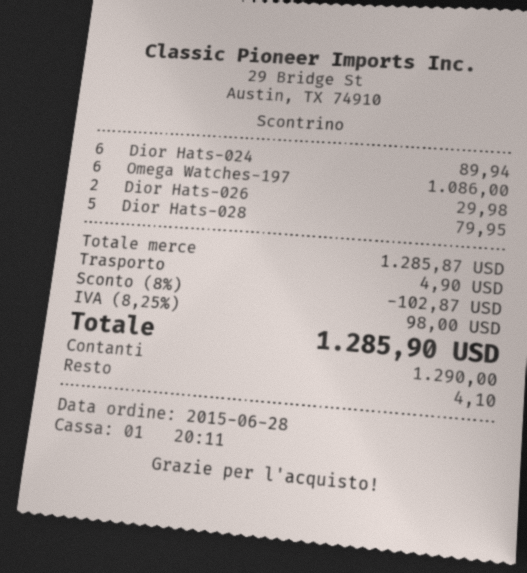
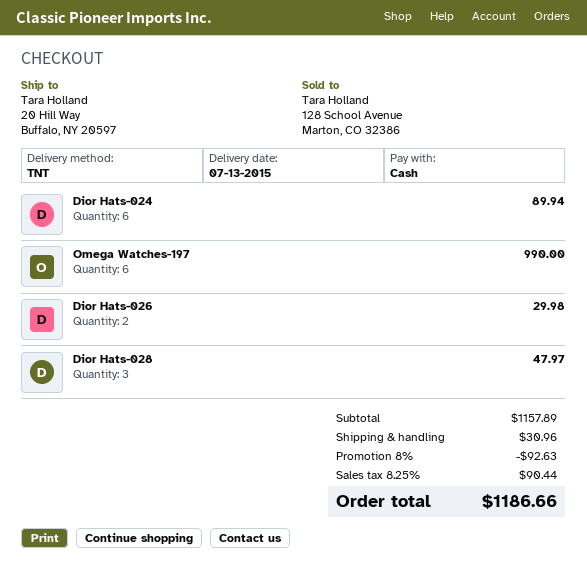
Omega Watches-197: 6 for 1086.00 -> 6 for 990.00
Dior Hats-028: 5 for 79.95 -> 3 for 47.97
subtotal: 1285.87 -> 1157.89
discount: 8% = 102.87 -> 8% = 92.63
shipping: 4.90 -> 30.96
tax: 8.25% = 98.00 -> 8.25% = 90.44
total: 1285.90 -> 1186.66

